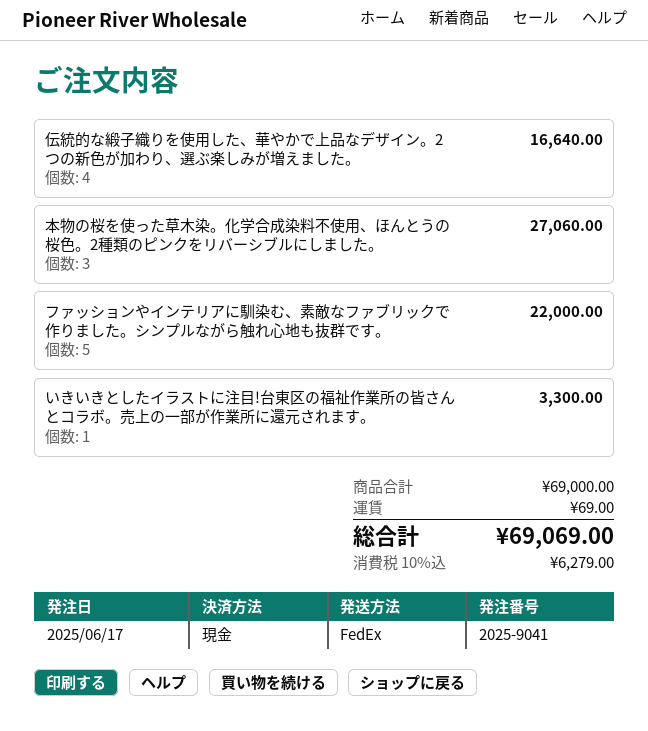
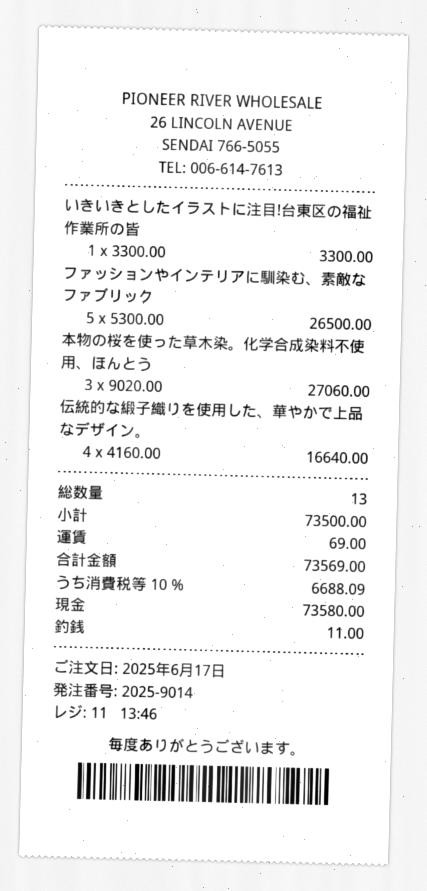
order number: 2025-9041 -> 2025-9014
ファッションやインテリアに馴染む、素敵なファブリックで作りました。シンプルながら触れ心地も抜群です。: 5 for 22000.00 -> 5 for 26500.00
subtotal: 69000.00 -> 73500.00
tax: 10% = 6279.00 -> 10% = 6688.09
total: 69069.00 -> 73569.00

